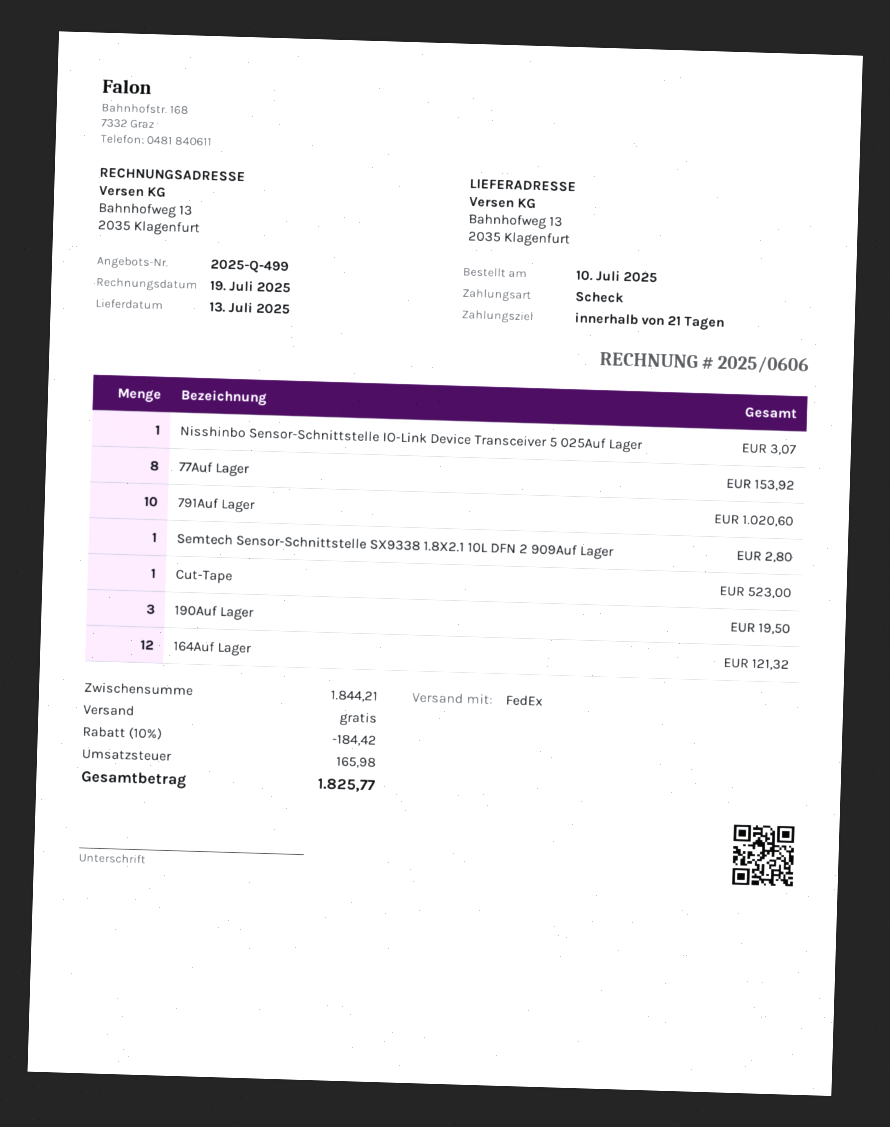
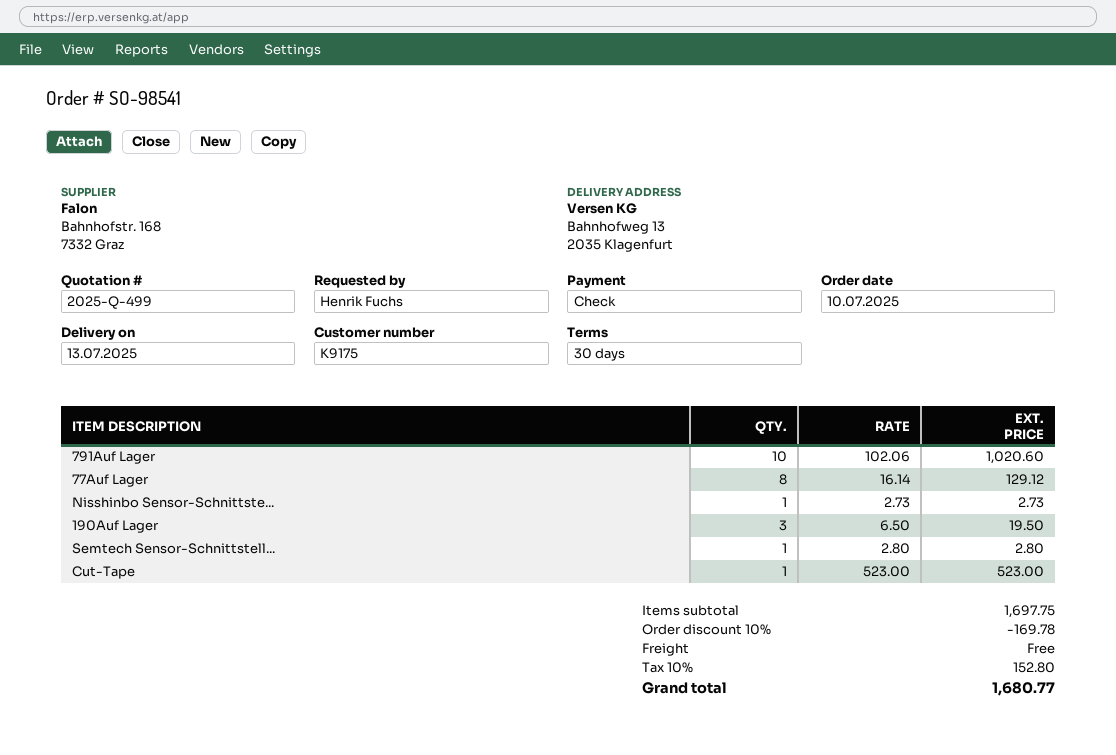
payment terms: 21 days -> 30 days
Nisshinbo Sensor-Schnittstelle IO-Link Device Transceiver 5 025Auf Lager: 1 for 3.07 -> 1 for 2.73
77Auf Lager: 8 for 153.92 -> 8 for 129.12
164Auf Lager: 12 for 121.32 -> none
subtotal: 1844.21 -> 1697.75
discount: 10% = 184.42 -> 10% = 169.78
tax: 165.98 -> 152.80
total: 1825.77 -> 1680.77

